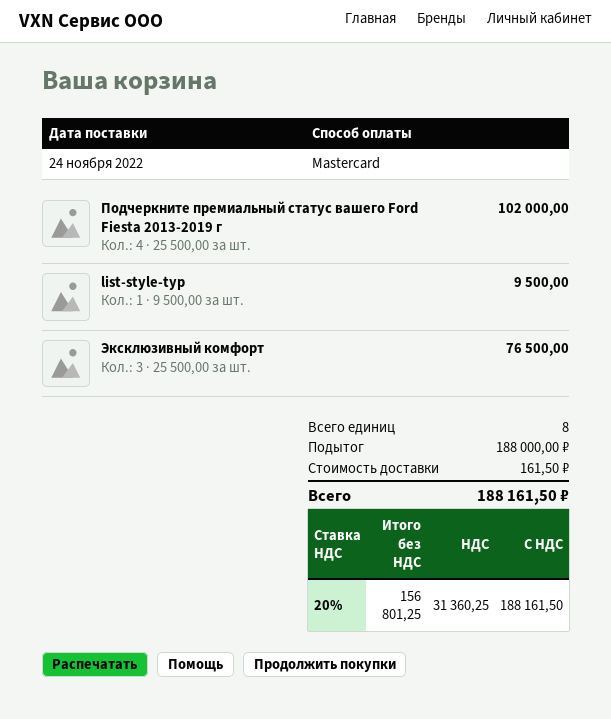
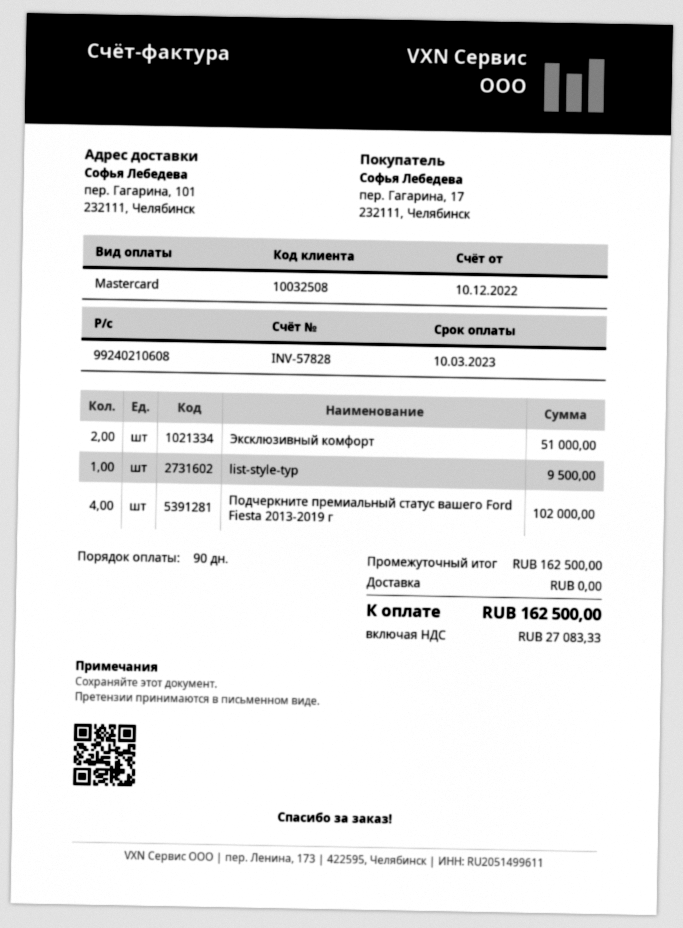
Эксклюзивный комфорт: 3 for 76500.00 -> 2 for 51000.00
subtotal: 188000.00 -> 162500.00
shipping: 161.50 -> 0.00
tax: 31360.25 -> 27083.33
total: 188161.50 -> 162500.00

